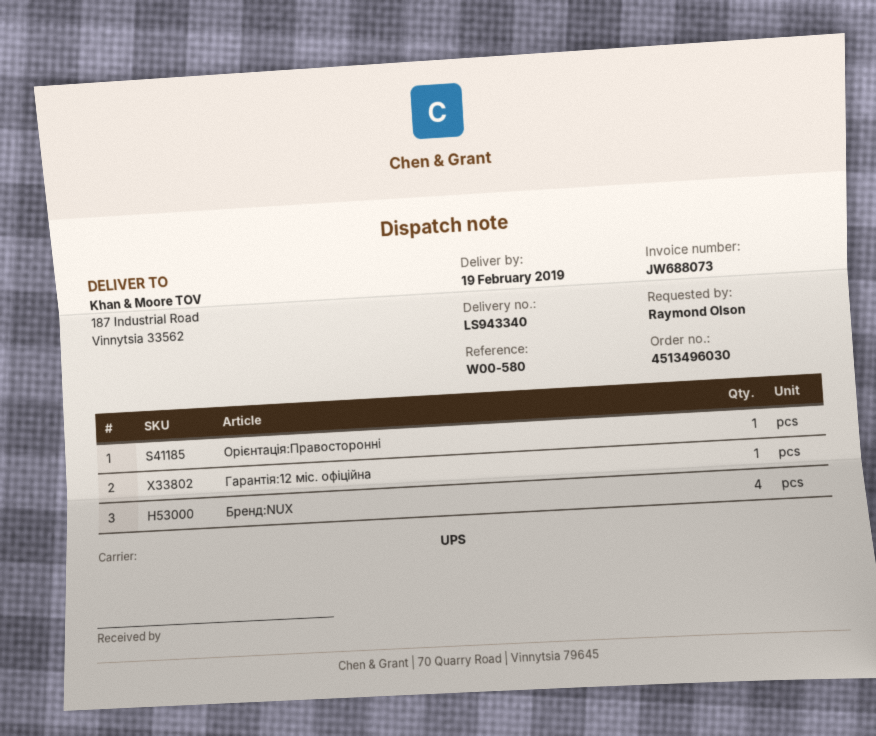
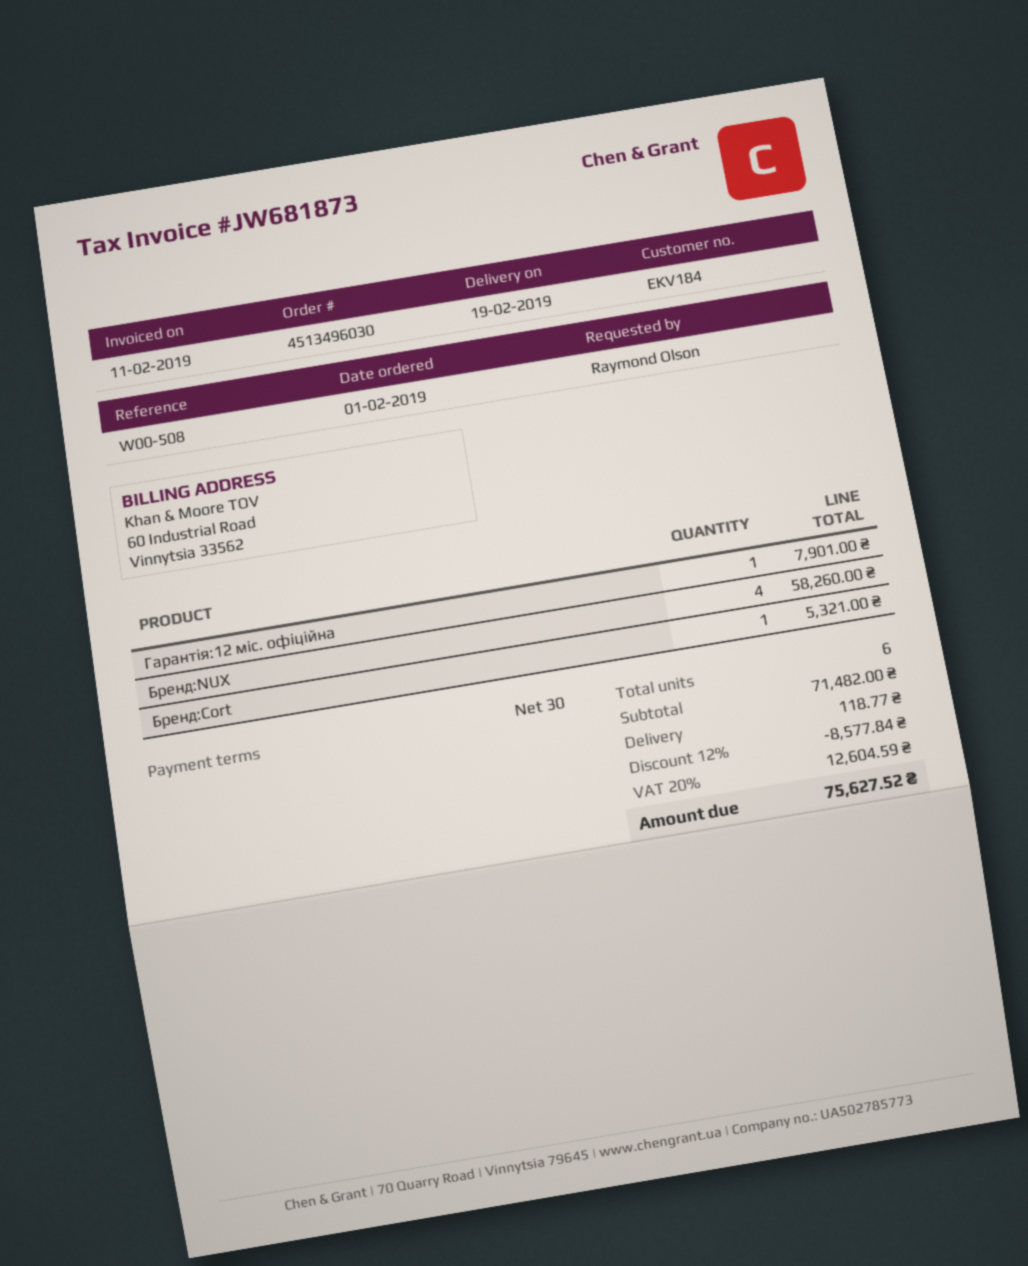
invoice number: JW688073 -> JW681873
reference: W00-580 -> W00-508
Орієнтація:Правосторонні: 1 -> none
Бренд:Cort: none -> 1

